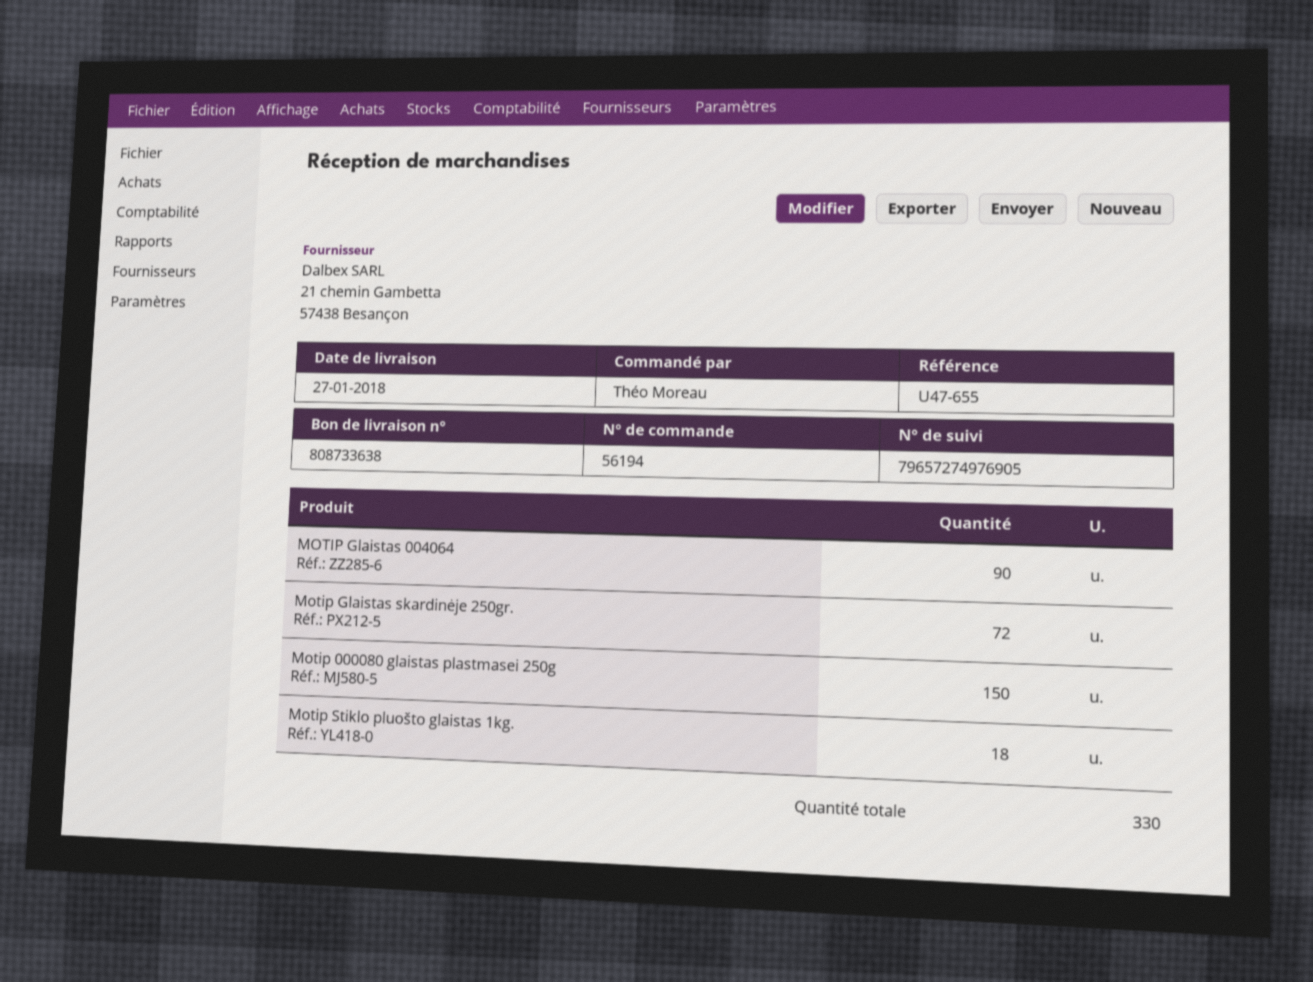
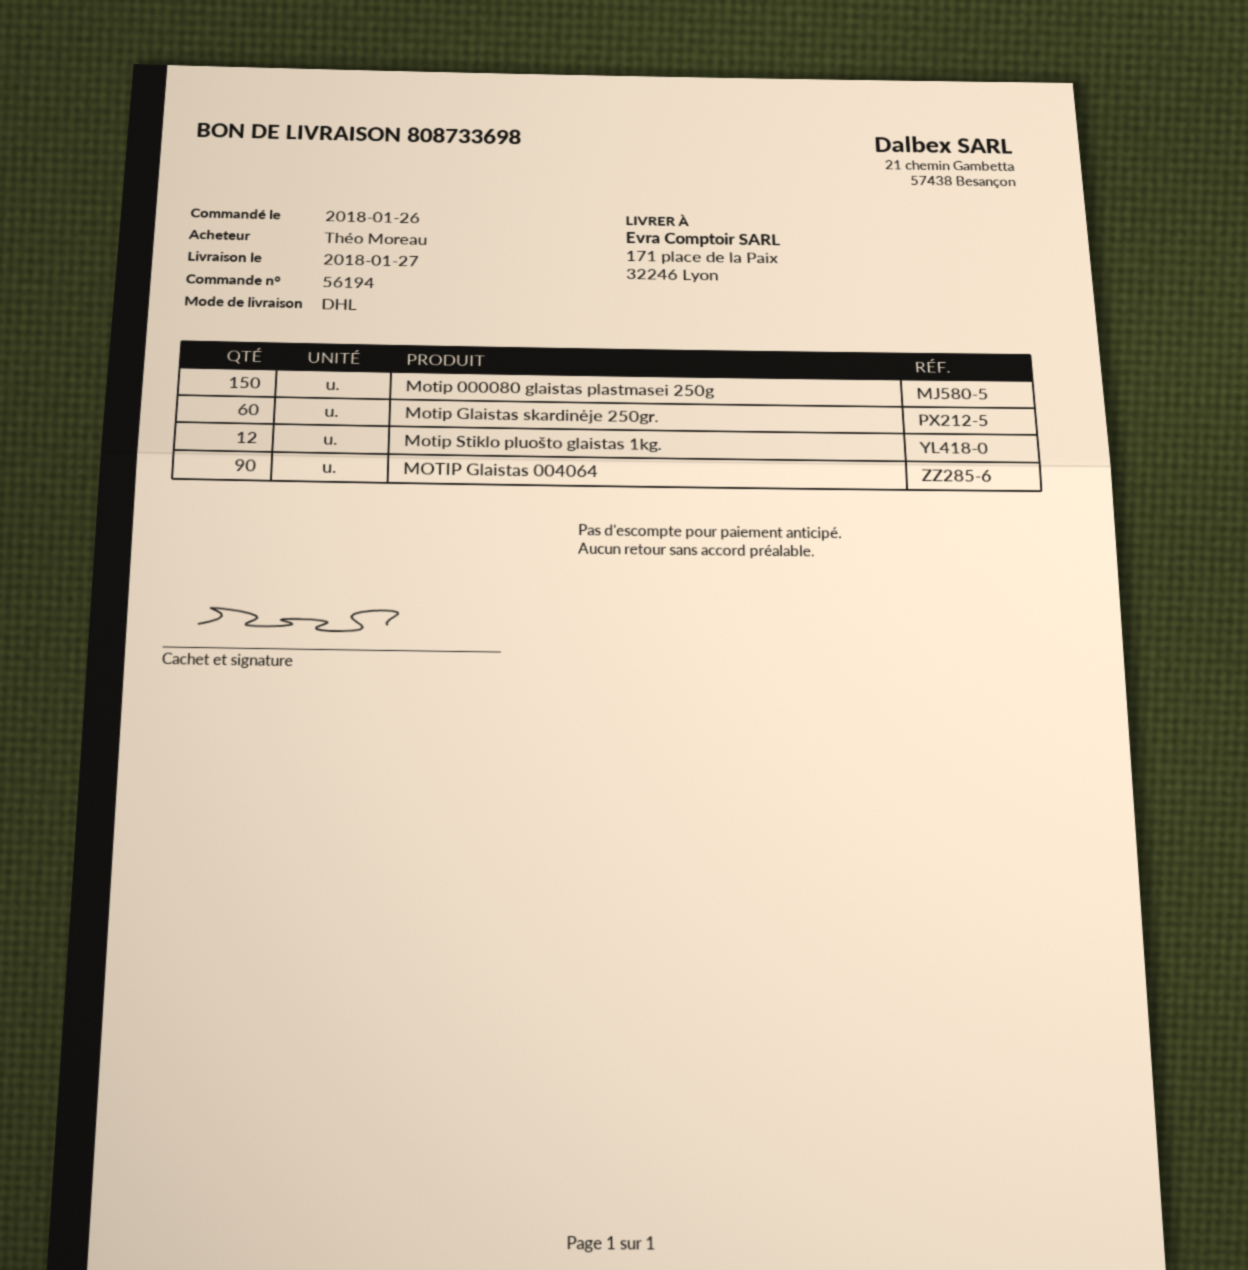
delivery note number: 808733638 -> 808733698
Motip Glaistas skardinėje 250gr.: 72 -> 60
Motip Stiklo pluošto glaistas 1kg.: 18 -> 12

